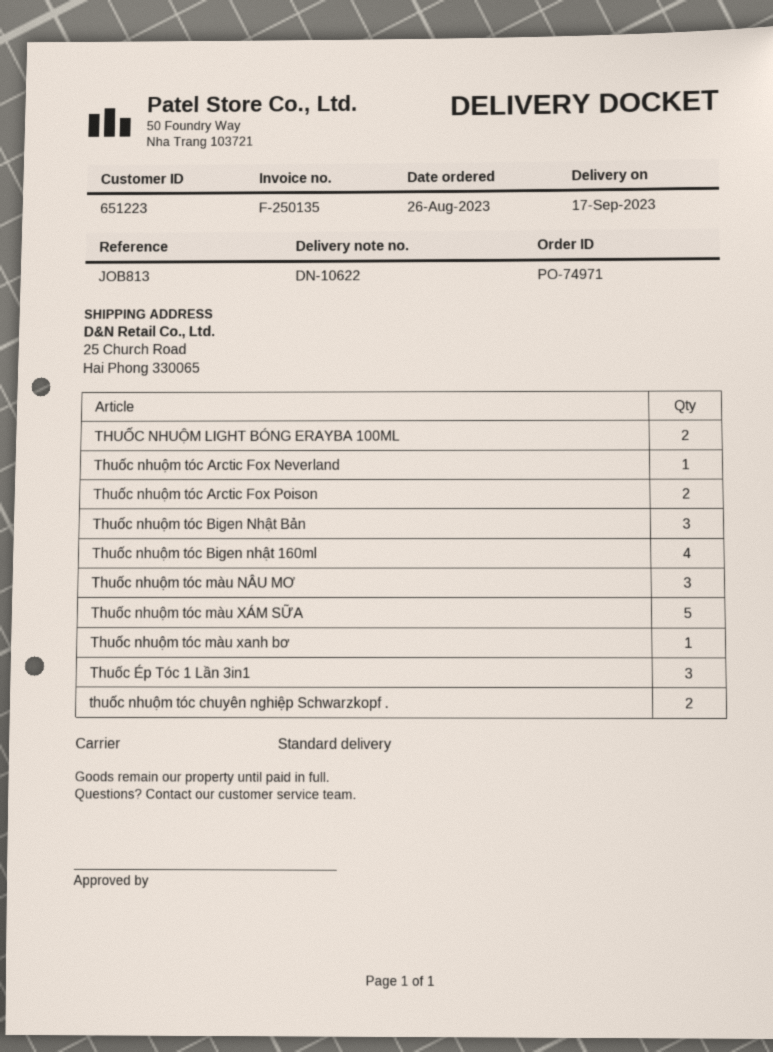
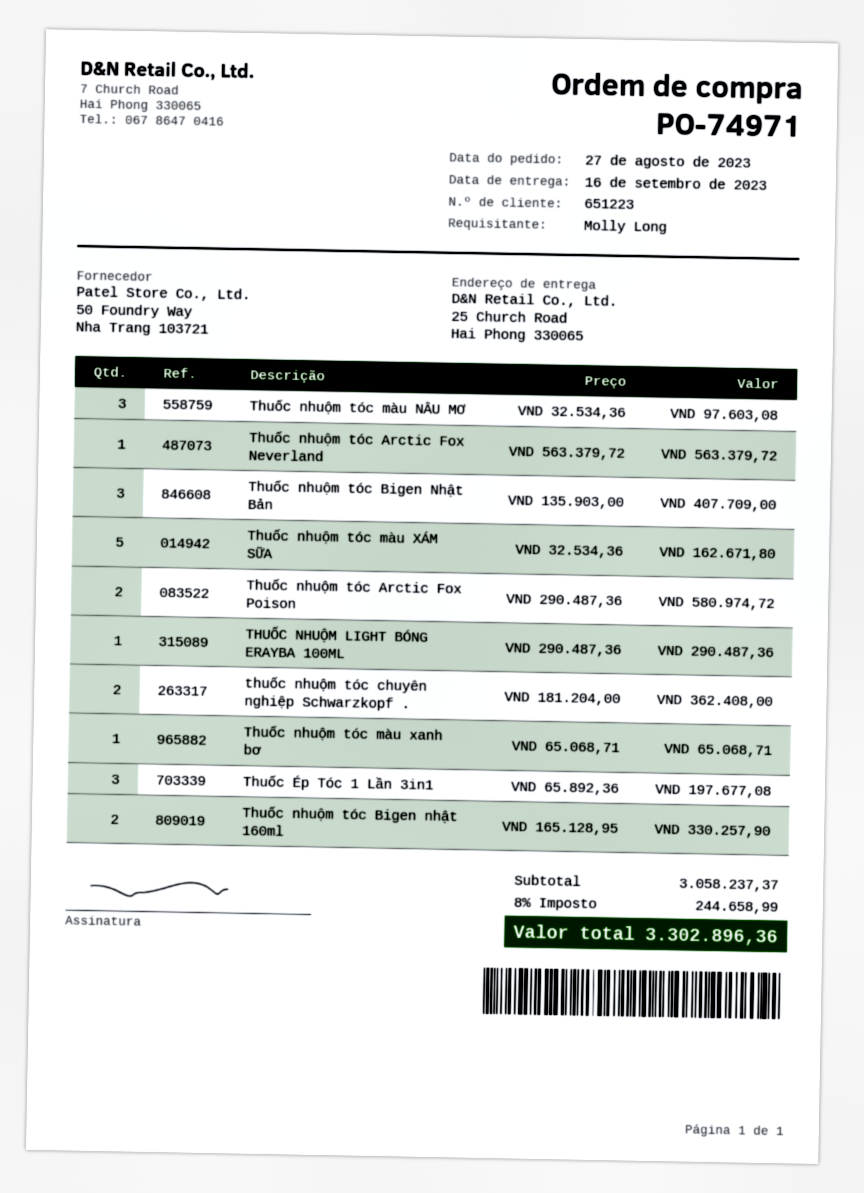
order date: 2023-08-26 -> 2023-08-27
delivery date: 2023-09-17 -> 2023-09-16
THUỐC NHUỘM LIGHT BÓNG ERAYBA 100ML: 2 -> 1
Thuốc nhuộm tóc Bigen nhật 160ml: 4 -> 2

